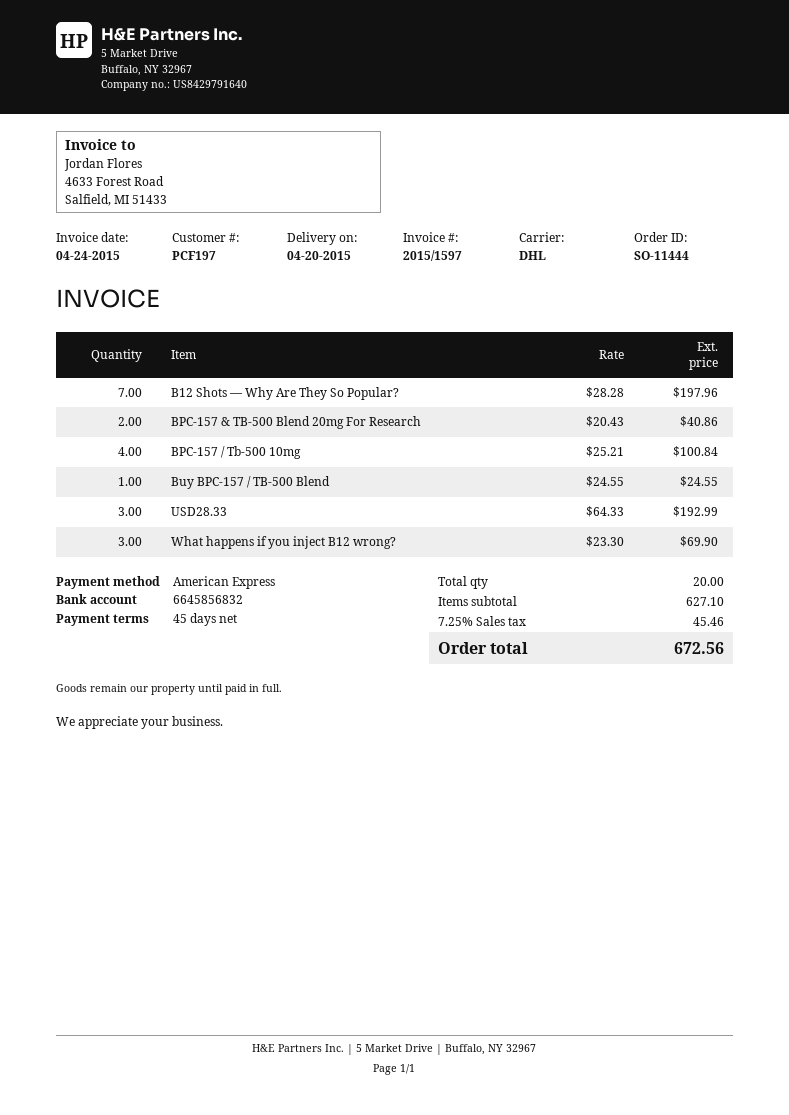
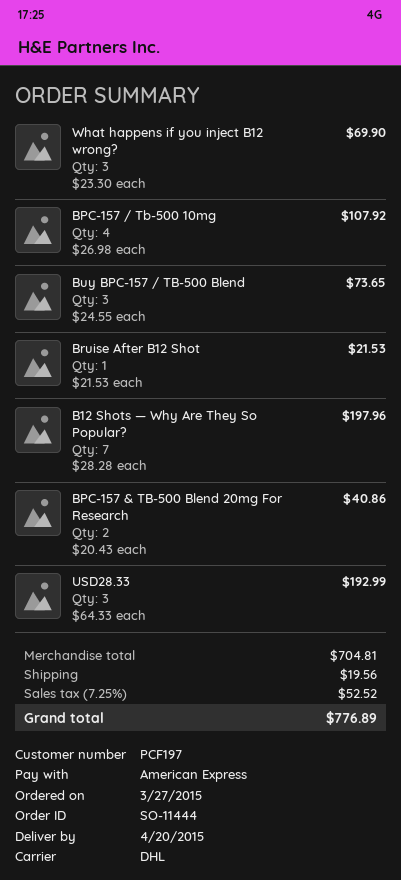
BPC-157 / Tb-500 10mg: 4 x 25.21 = 100.84 -> 4 x 26.98 = 107.92
Buy BPC-157 / TB-500 Blend: 1 x 24.55 = 24.55 -> 3 x 24.55 = 73.65
Bruise After B12 Shot: none -> 1 x 21.53 = 21.53
subtotal: 627.10 -> 704.81
shipping: none -> 19.56
tax: 7.25% = 45.46 -> 7.25% = 52.52
total: 672.56 -> 776.89

